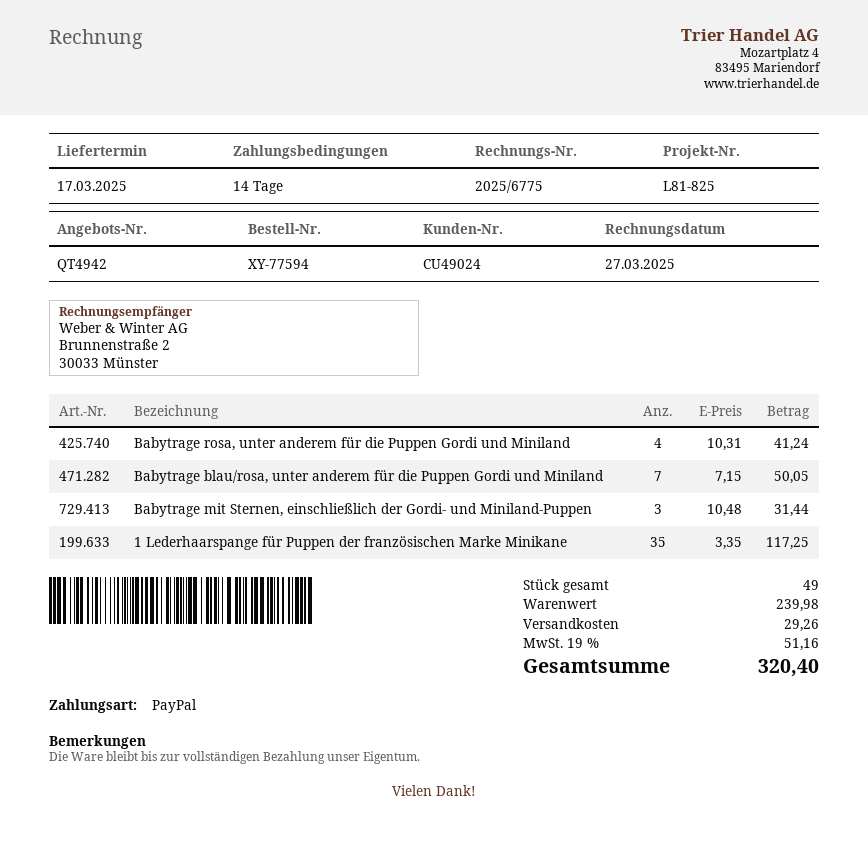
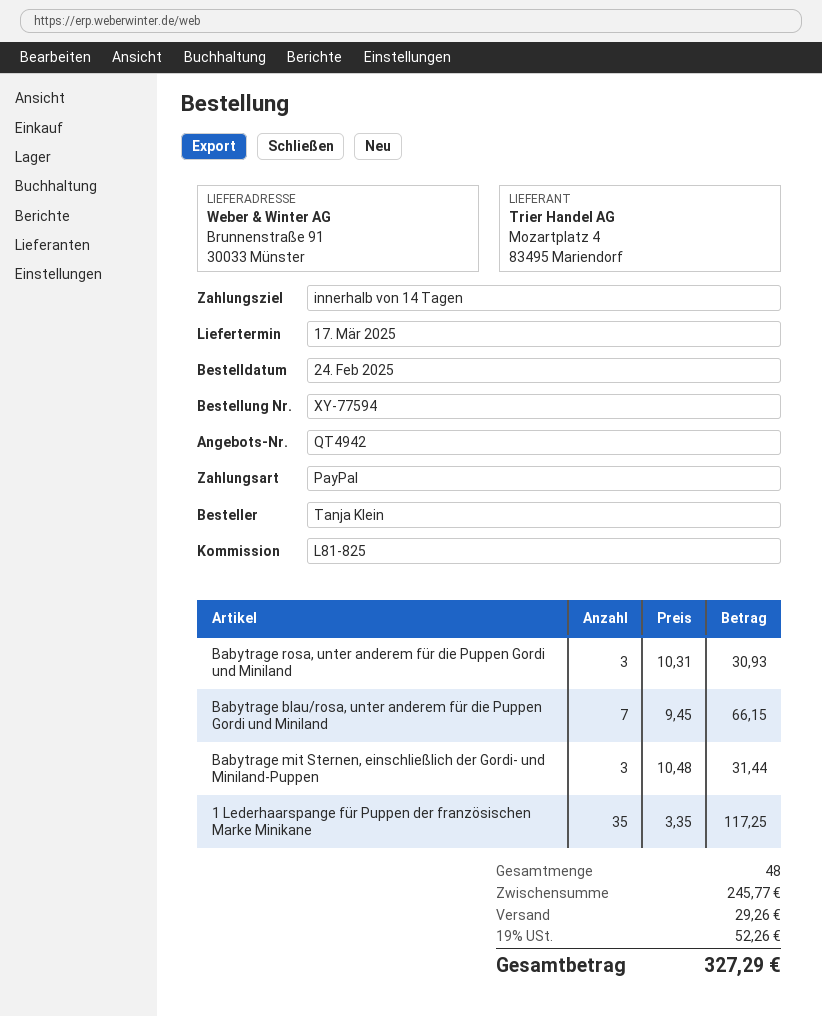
Babytrage rosa, unter anderem für die Puppen Gordi und Miniland: 4 x 10.31 = 41.24 -> 3 x 10.31 = 30.93
Babytrage blau/rosa, unter anderem für die Puppen Gordi und Miniland: 7 x 7.15 = 50.05 -> 7 x 9.45 = 66.15
total quantity: 49 -> 48
subtotal: 239.98 -> 245.77
tax: 19% = 51.16 -> 19% = 52.26
total: 320.40 -> 327.29

